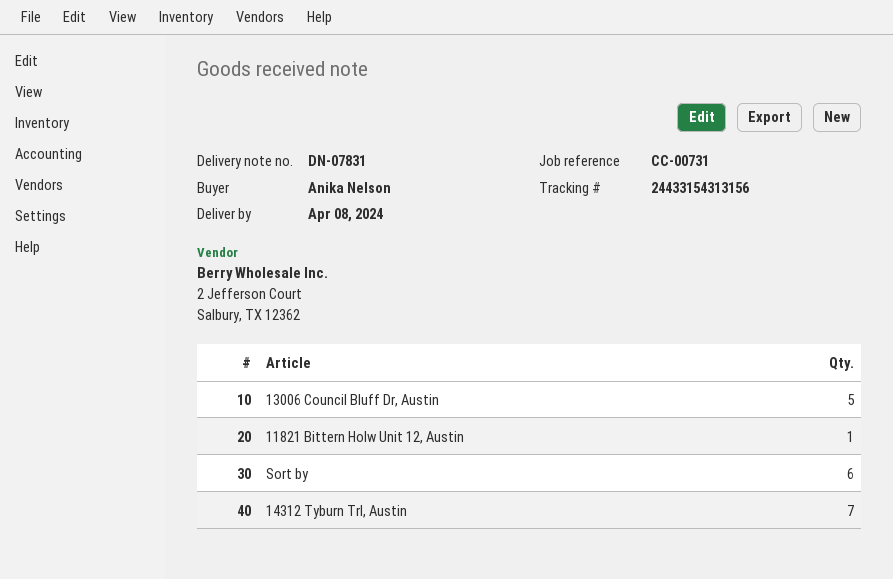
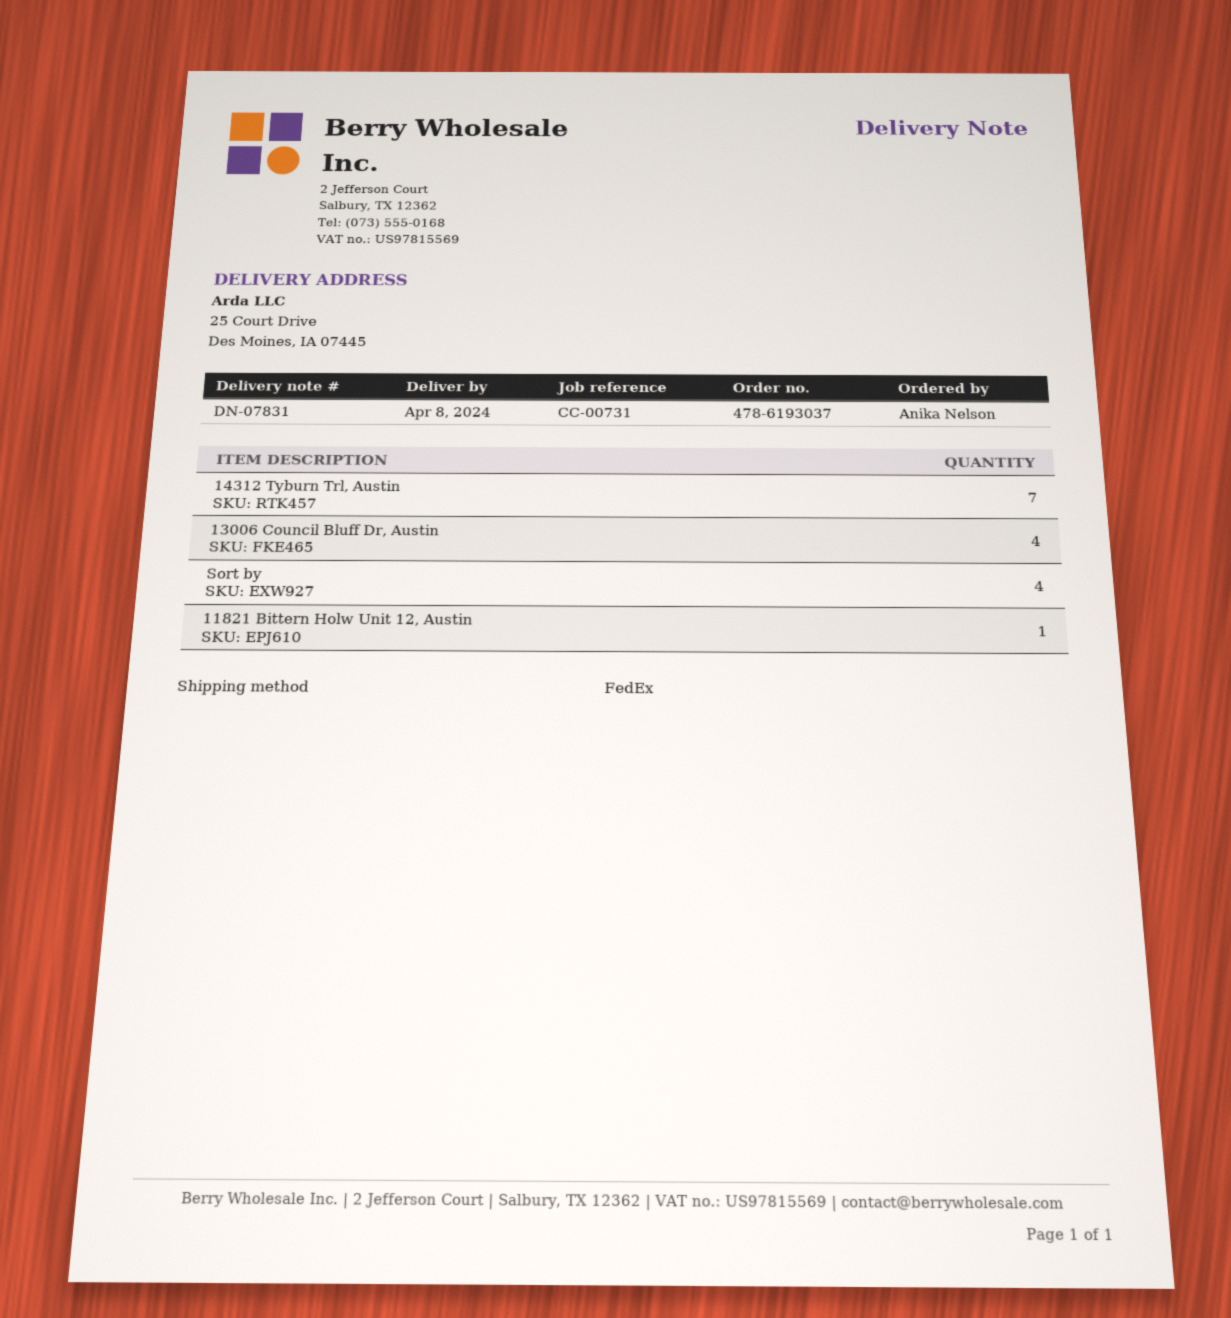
13006 Council Bluff Dr, Austin: 5 -> 4
Sort by: 6 -> 4

